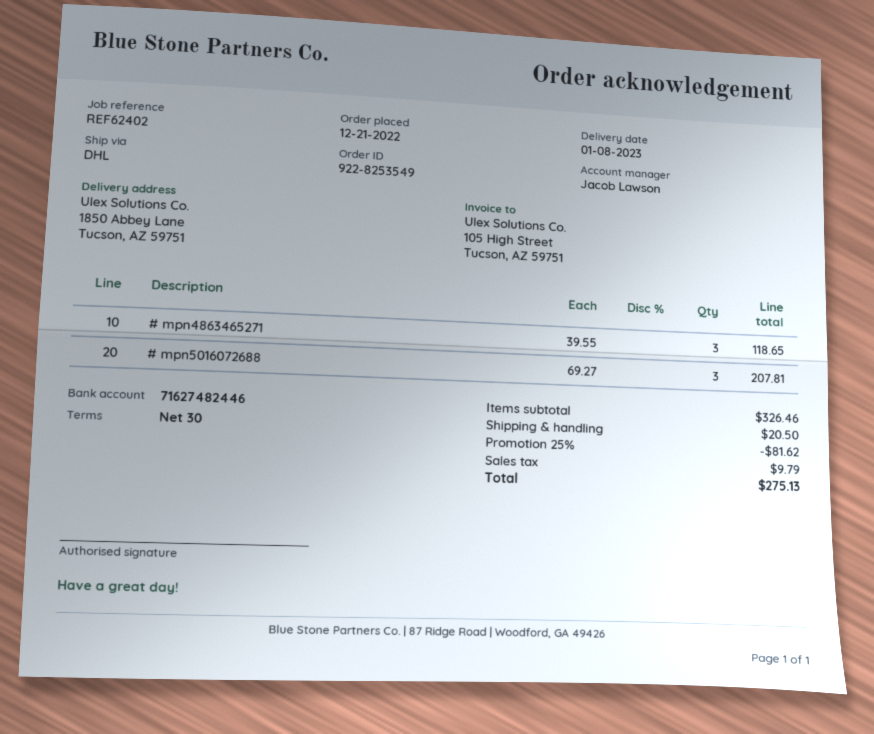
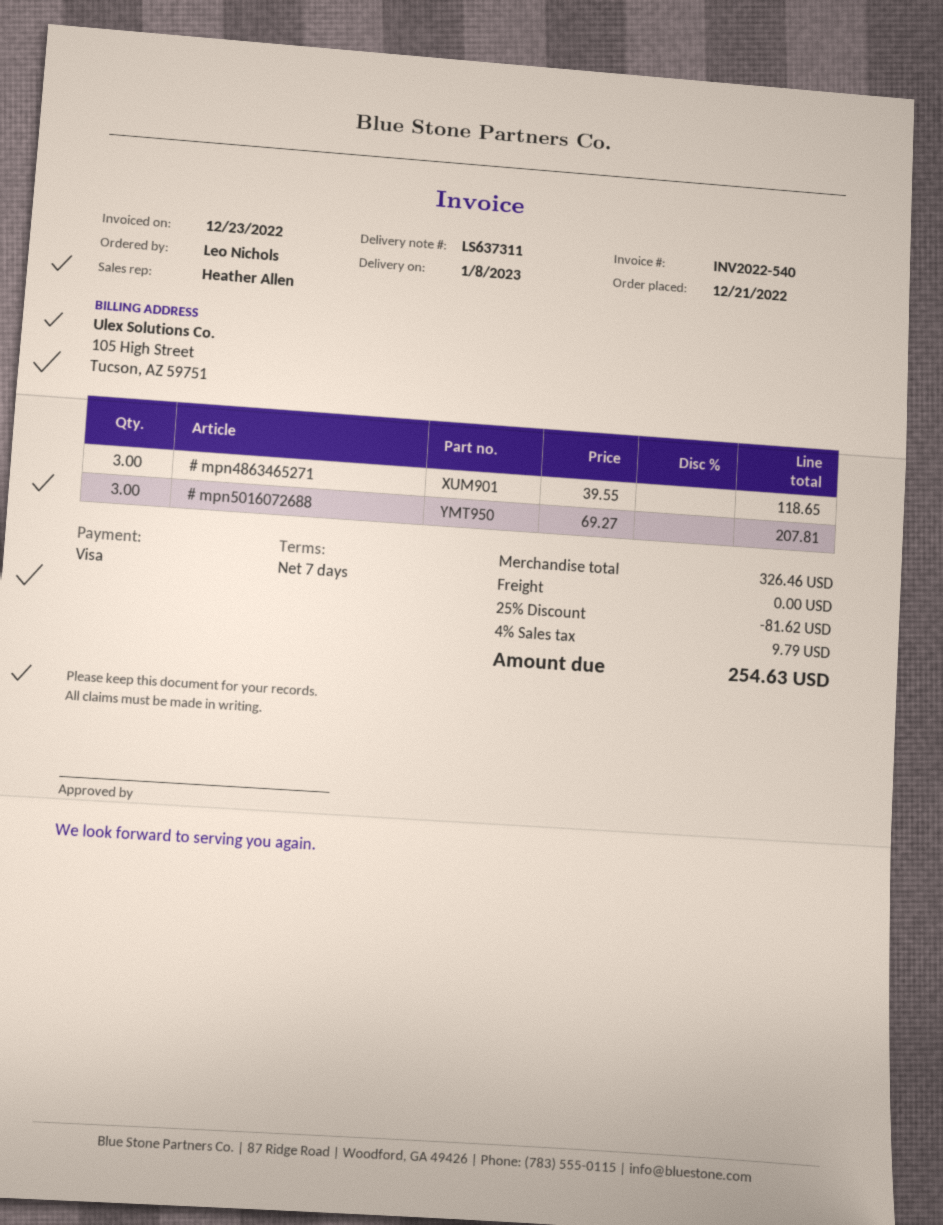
payment terms: 30 days -> 7 days
sales rep: Jacob Lawson -> Heather Allen
shipping: 20.50 -> 0.00
total: 275.13 -> 254.63

